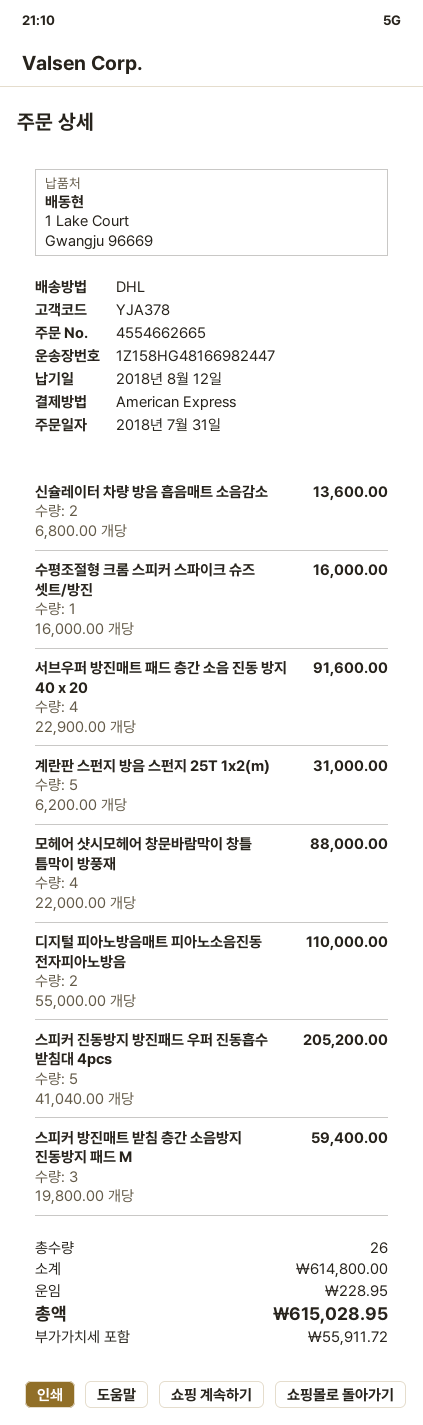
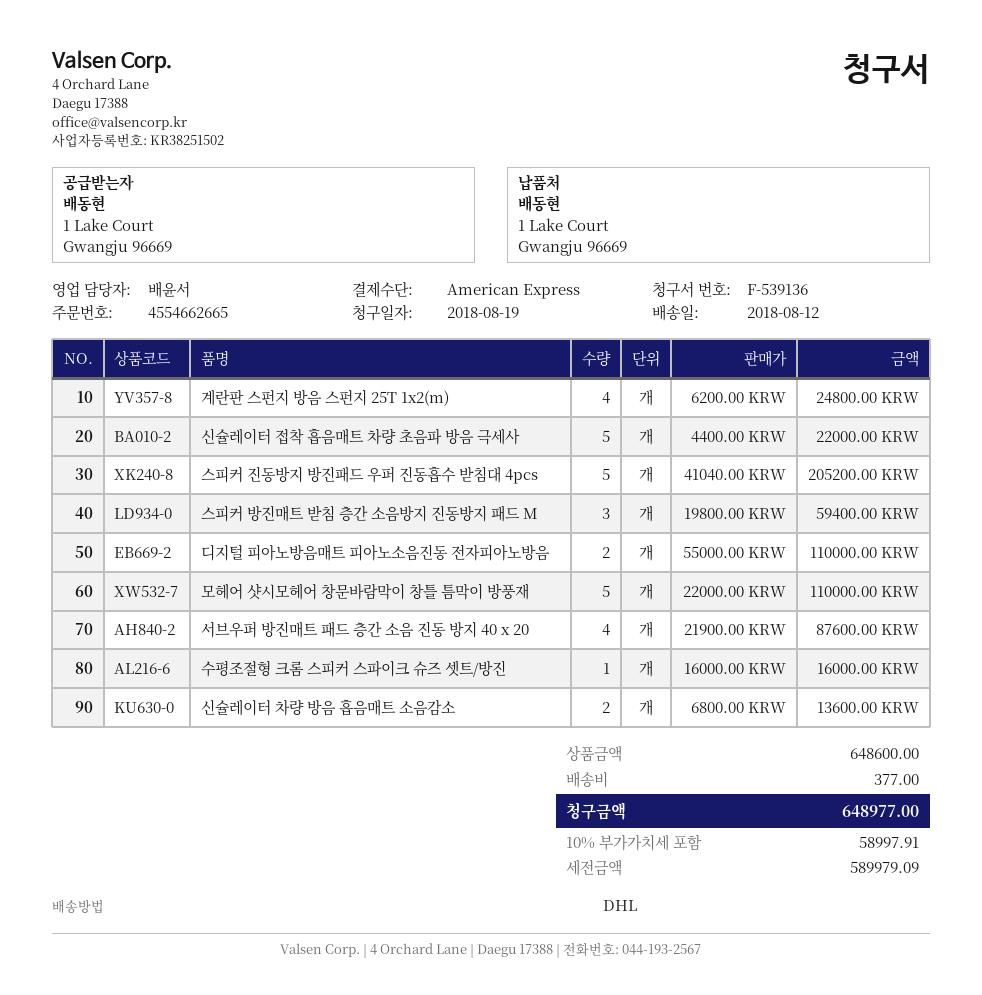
서브우퍼 방진매트 패드 층간 소음 진동 방지 40 x 20: 4 x 22900.00 = 91600.00 -> 4 x 21900.00 = 87600.00
계란판 스펀지 방음 스펀지 25T 1x2(m): 5 x 6200.00 = 31000.00 -> 4 x 6200.00 = 24800.00
모헤어 샷시모헤어 창문바람막이 창틀 틈막이 방풍재: 4 x 22000.00 = 88000.00 -> 5 x 22000.00 = 110000.00
신슐레이터 접착 흡음매트 차량 초음파 방음 극세사: none -> 5 x 4400.00 = 22000.00
subtotal: 614800.00 -> 648600.00
shipping: 228.95 -> 377.00
tax: 55911.72 -> 58997.91
total: 615028.95 -> 648977.00

